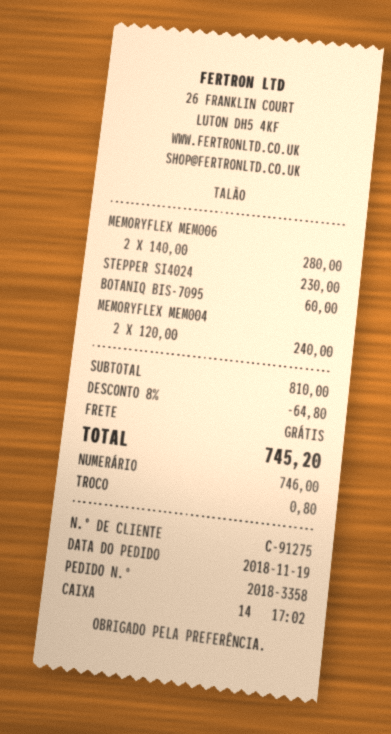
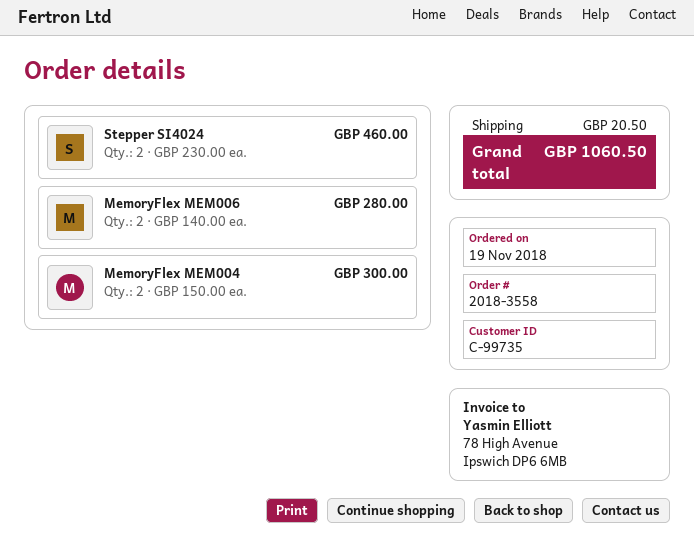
order number: 2018-3358 -> 2018-3558
customer number: C-91275 -> C-99735
STEPPER SI4024: 1 x 230.00 = 230.00 -> 2 x 230.00 = 460.00
BOTANIQ BIS-7095: 1 x 60.00 = 60.00 -> none
MEMORYFLEX MEM004: 2 x 120.00 = 240.00 -> 2 x 150.00 = 300.00
discount: 8% = 64.80 -> none
shipping: 0.00 -> 20.50
total: 745.20 -> 1060.50

